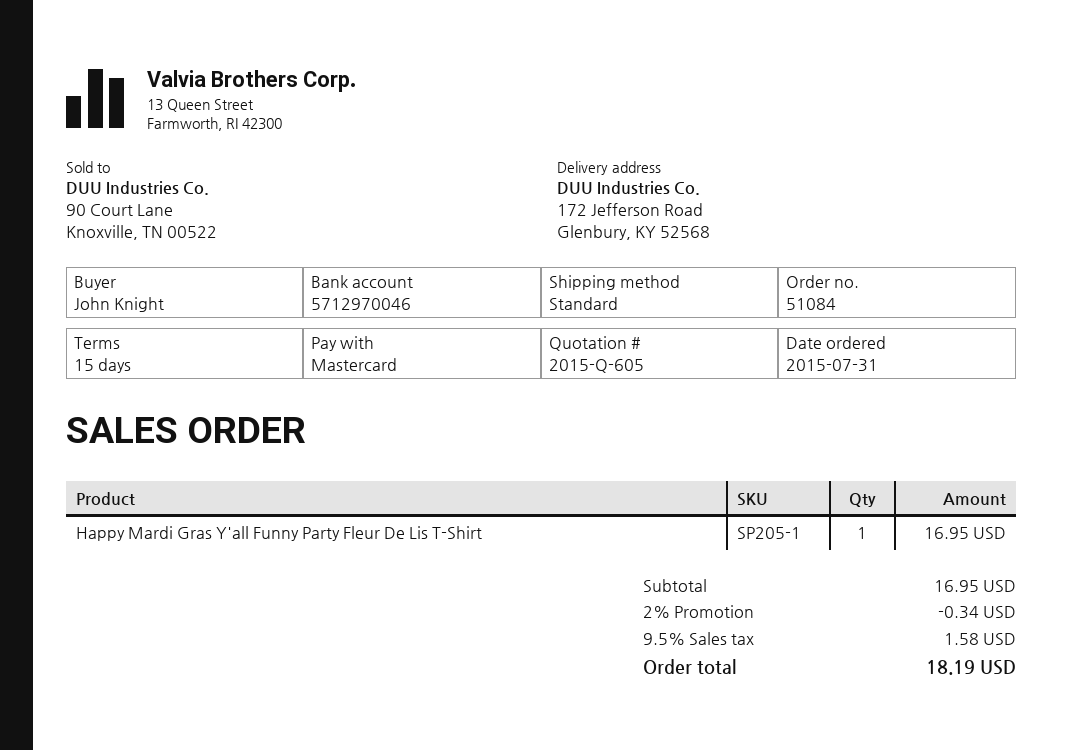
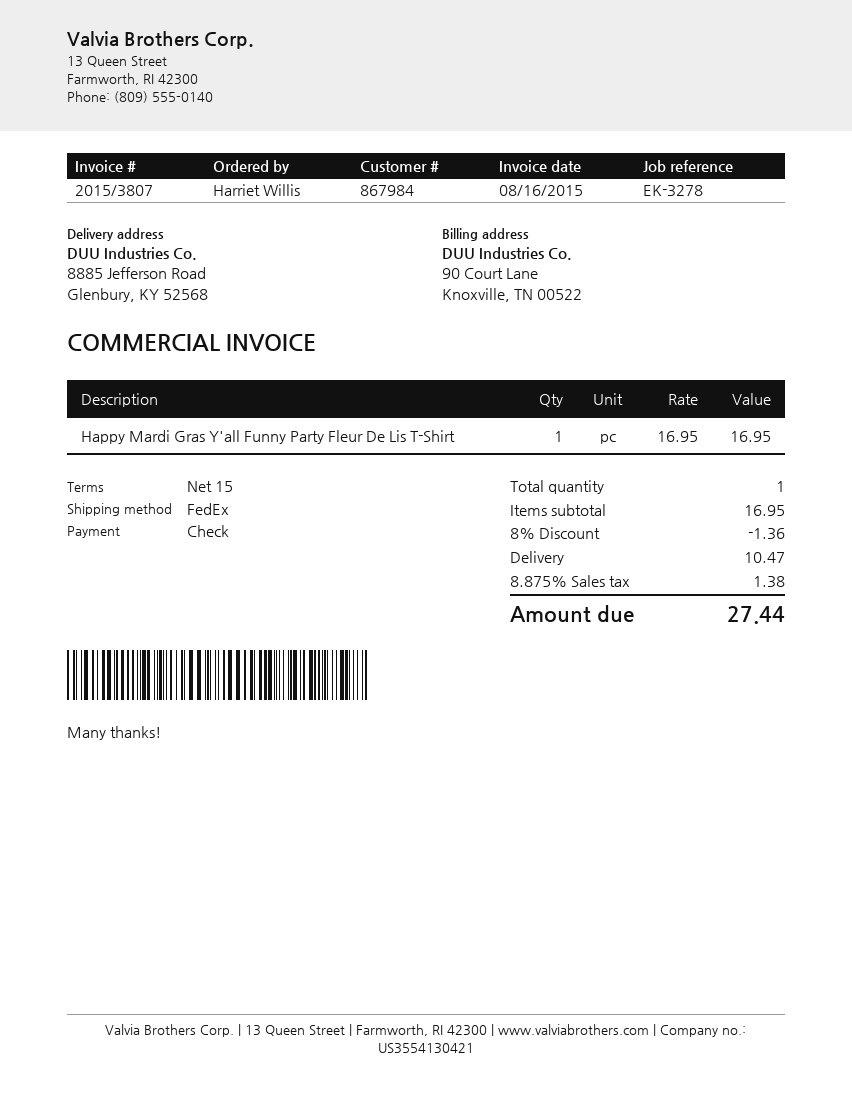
ordered by: John Knight -> Harriet Willis
payment method: Mastercard -> cheque
shipping method: standard -> FedEx
ship to: 172 Jefferson Road, Glenbury, KY 52568 -> 8885 Jefferson Road, Glenbury, KY 52568
discount: 2% = 0.34 -> 8% = 1.36
shipping: none -> 10.47
tax: 9.5% = 1.58 -> 8.875% = 1.38
total: 18.19 -> 27.44

